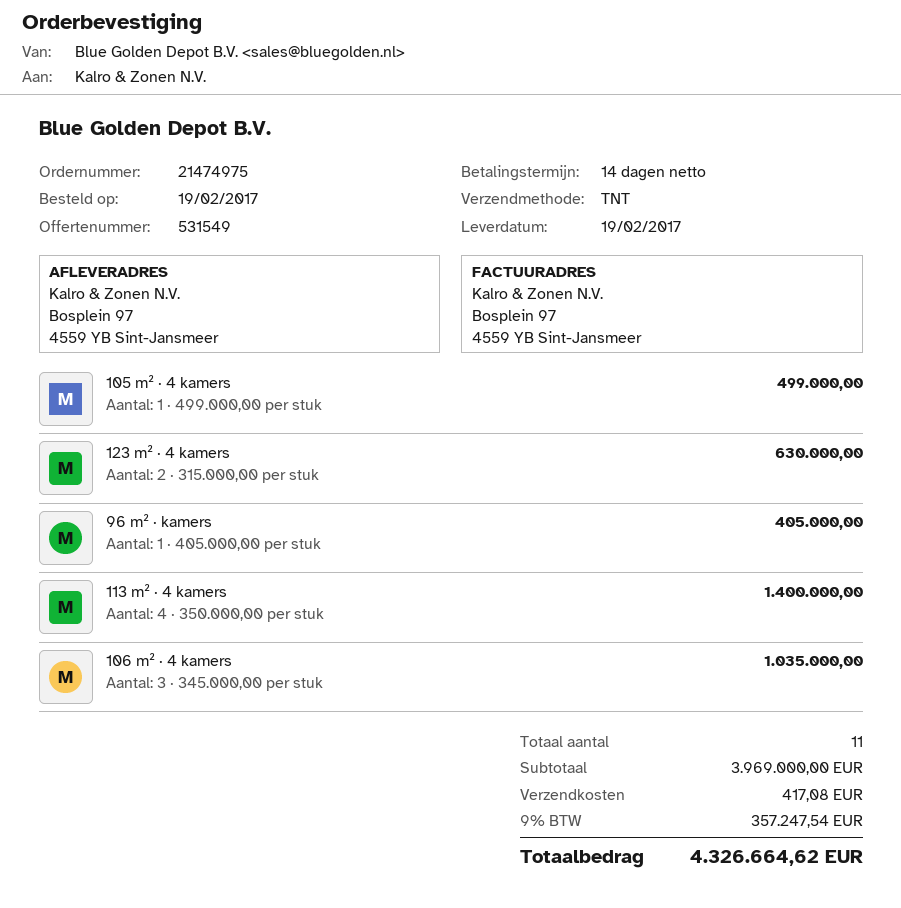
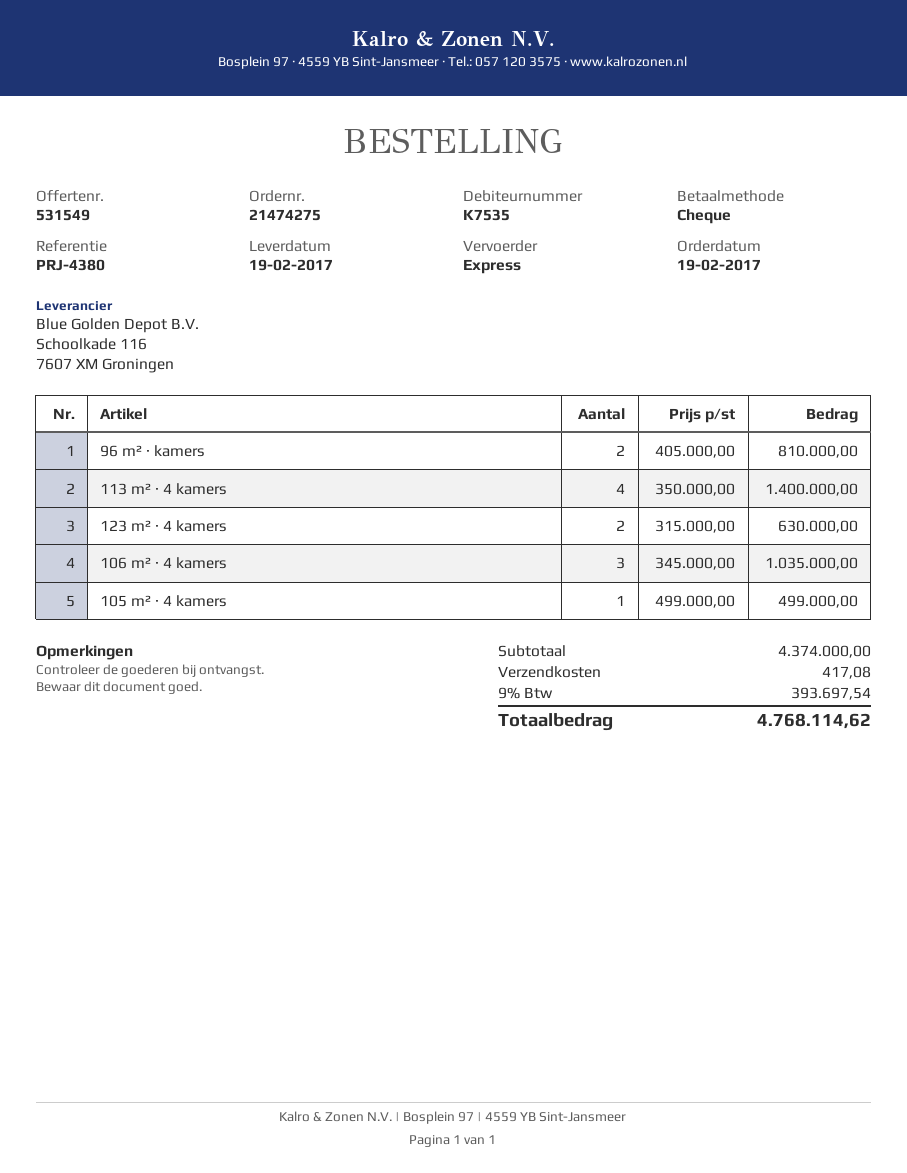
order number: 21474975 -> 21474275
shipping method: TNT -> express
96 m² · kamers: 1 x 405000.00 = 405000.00 -> 2 x 405000.00 = 810000.00
subtotal: 3969000.00 -> 4374000.00
tax: 9% = 357247.54 -> 9% = 393697.54
total: 4326664.62 -> 4768114.62

